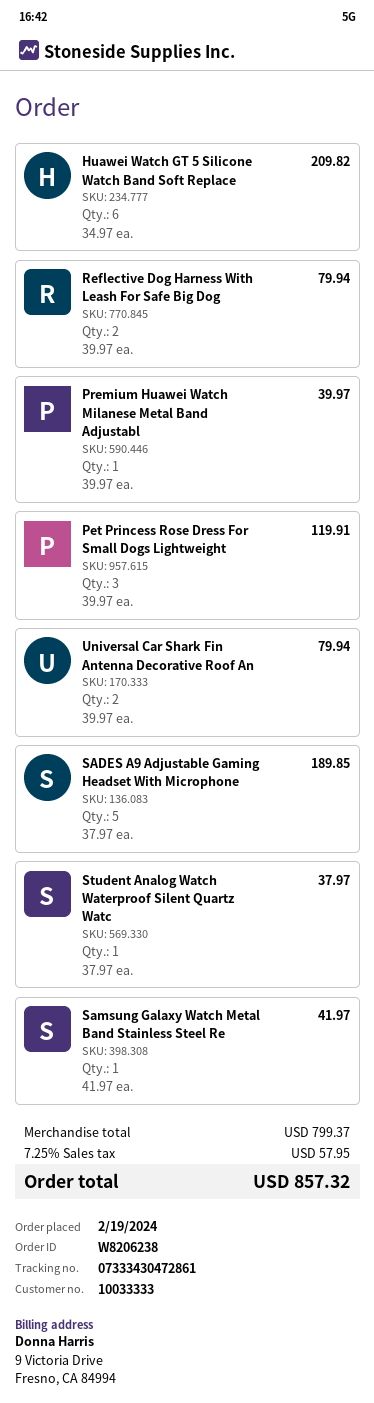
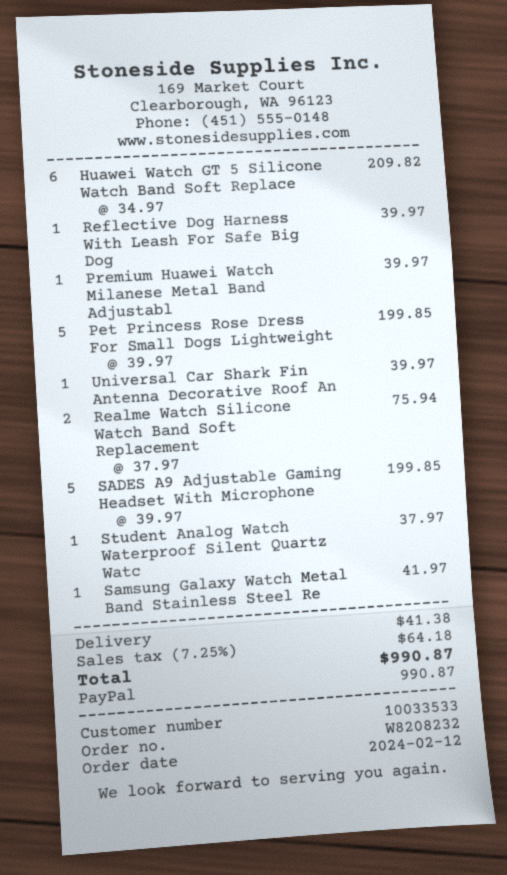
order number: W8206238 -> W8208232
order date: 2024-02-19 -> 2024-02-12
customer number: 10033333 -> 10033533
Reflective Dog Harness With Leash For Safe Big Dog: 2 x 39.97 = 79.94 -> 1 x 39.97 = 39.97
Pet Princess Rose Dress For Small Dogs Lightweight: 3 x 39.97 = 119.91 -> 5 x 39.97 = 199.85
Universal Car Shark Fin Antenna Decorative Roof An: 2 x 39.97 = 79.94 -> 1 x 39.97 = 39.97
SADES A9 Adjustable Gaming Headset With Microphone: 5 x 37.97 = 189.85 -> 5 x 39.97 = 199.85
Realme Watch Silicone Watch Band Soft Replacement: none -> 2 x 37.97 = 75.94
shipping: none -> 41.38
tax: 7.25% = 57.95 -> 7.25% = 64.18
total: 857.32 -> 990.87

